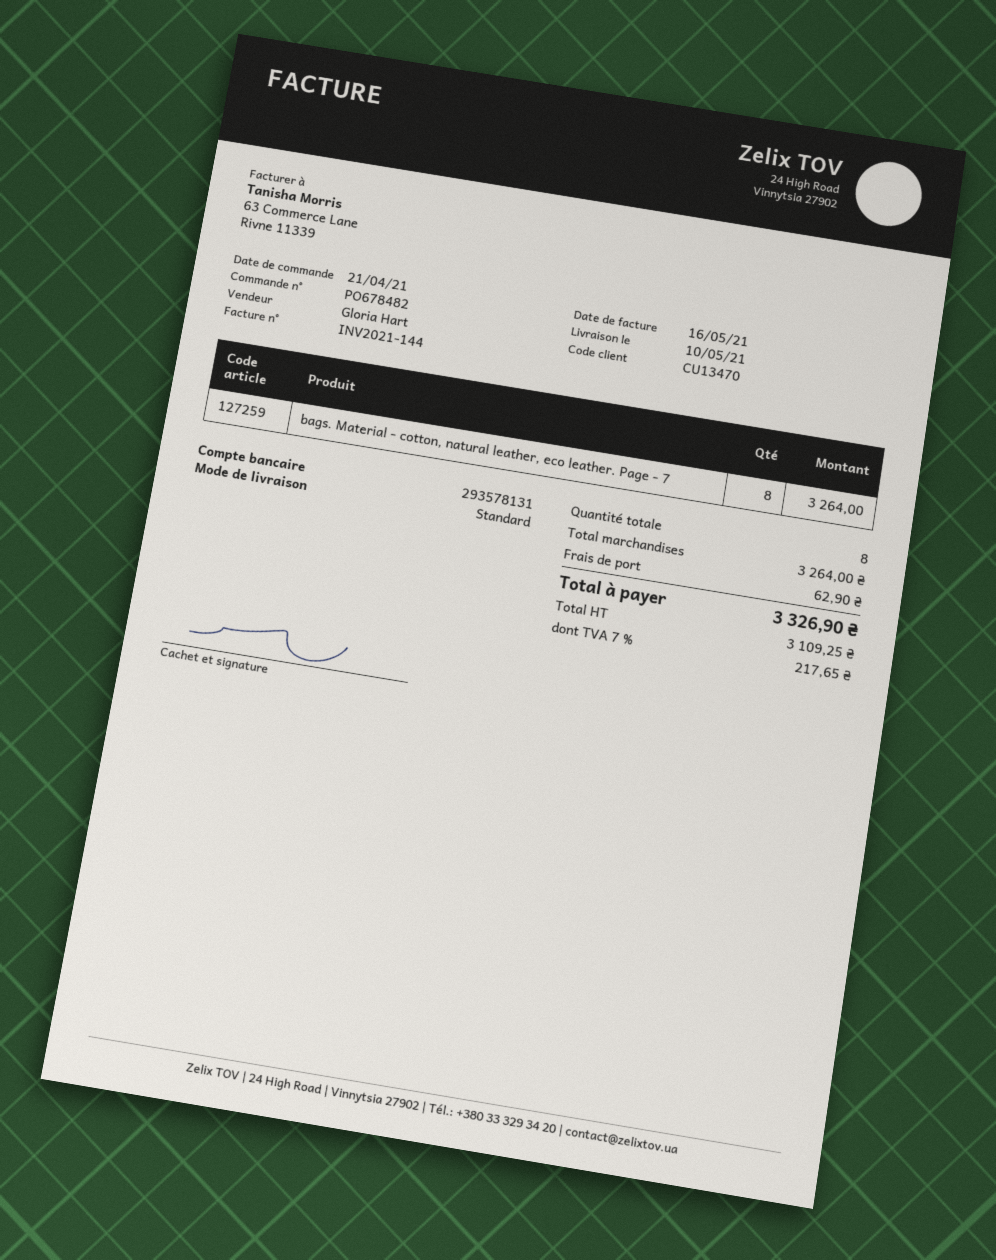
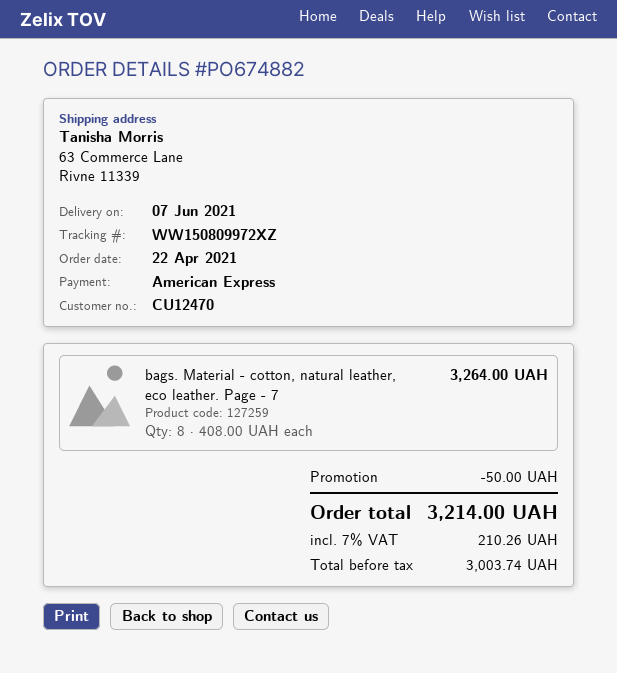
order number: PO678482 -> PO674882
order date: 2021-04-21 -> 2021-04-22
delivery date: 2021-05-10 -> 2021-06-07
customer number: CU13470 -> CU12470
discount: none -> 50.00
shipping: 62.90 -> none
net: 3109.25 -> 3003.74
tax: 7% = 217.65 -> 7% = 210.26
total: 3326.90 -> 3214.00

